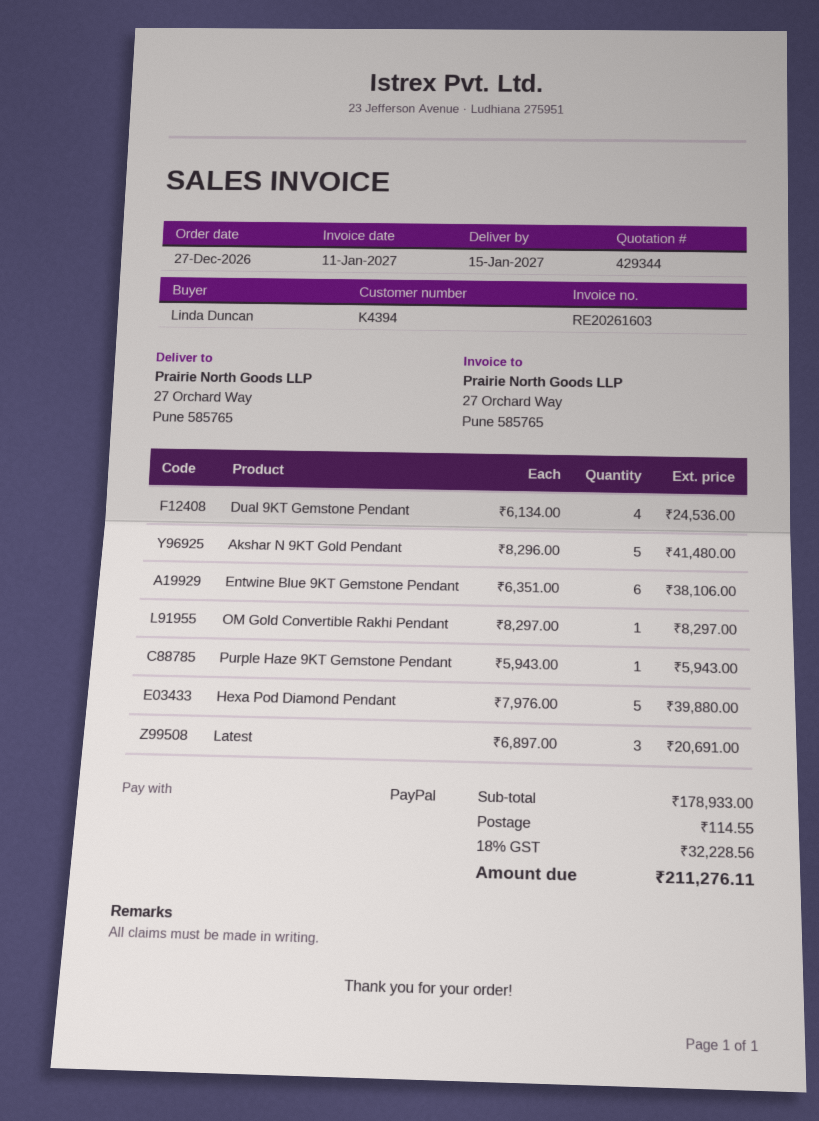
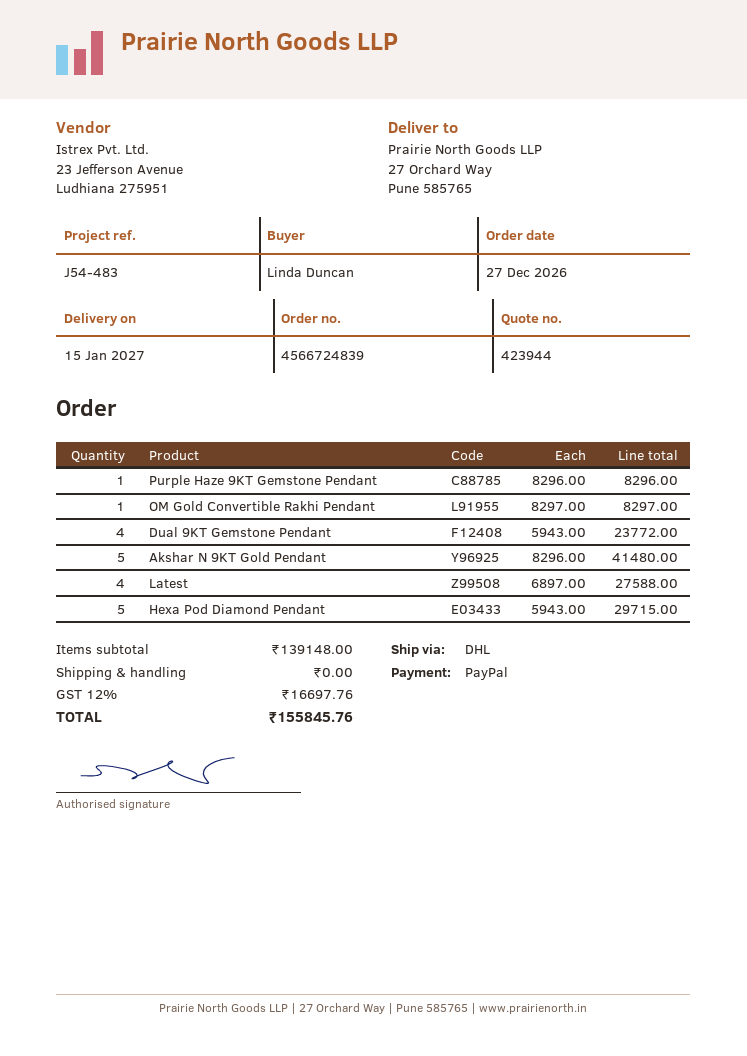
quote number: 429344 -> 423944
Dual 9KT Gemstone Pendant: 4 x 6134.00 = 24536.00 -> 4 x 5943.00 = 23772.00
Entwine Blue 9KT Gemstone Pendant: 6 x 6351.00 = 38106.00 -> none
Purple Haze 9KT Gemstone Pendant: 1 x 5943.00 = 5943.00 -> 1 x 8296.00 = 8296.00
Hexa Pod Diamond Pendant: 5 x 7976.00 = 39880.00 -> 5 x 5943.00 = 29715.00
Latest: 3 x 6897.00 = 20691.00 -> 4 x 6897.00 = 27588.00
subtotal: 178933.00 -> 139148.00
shipping: 114.55 -> 0.00
tax: 18% = 32228.56 -> 12% = 16697.76
total: 211276.11 -> 155845.76

